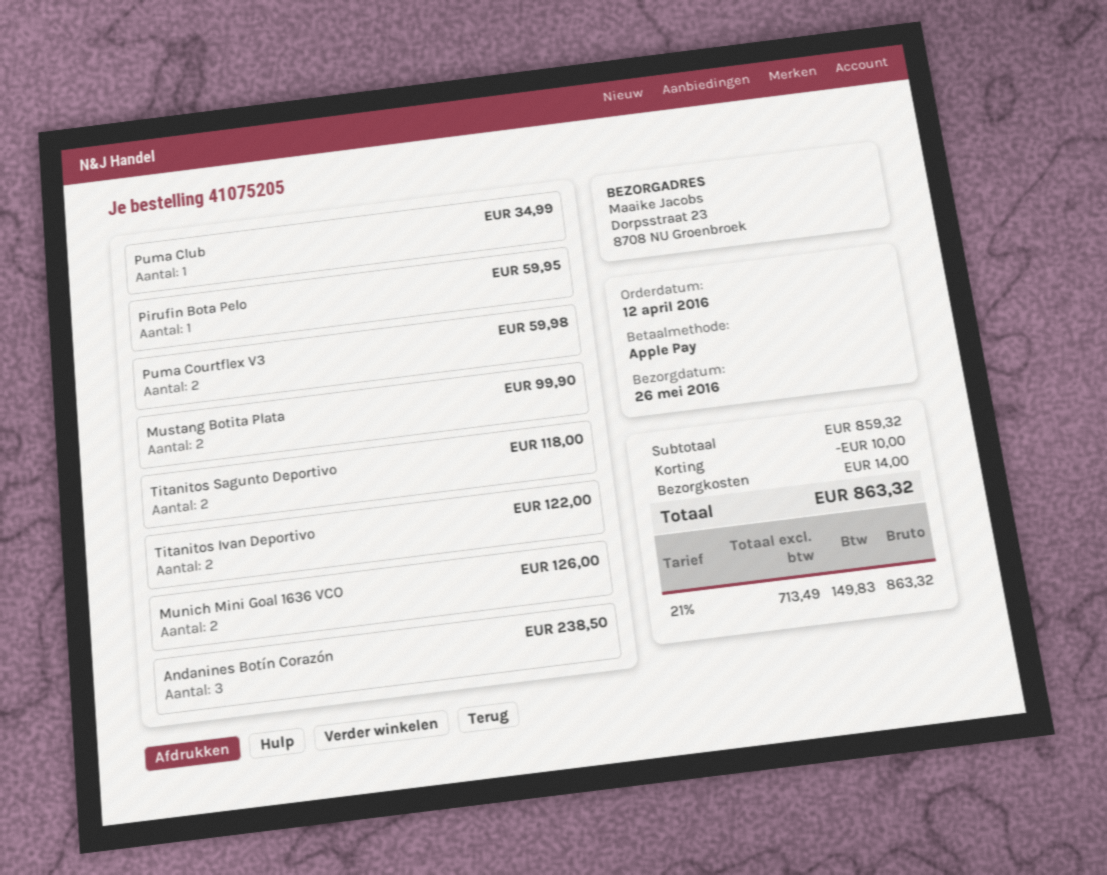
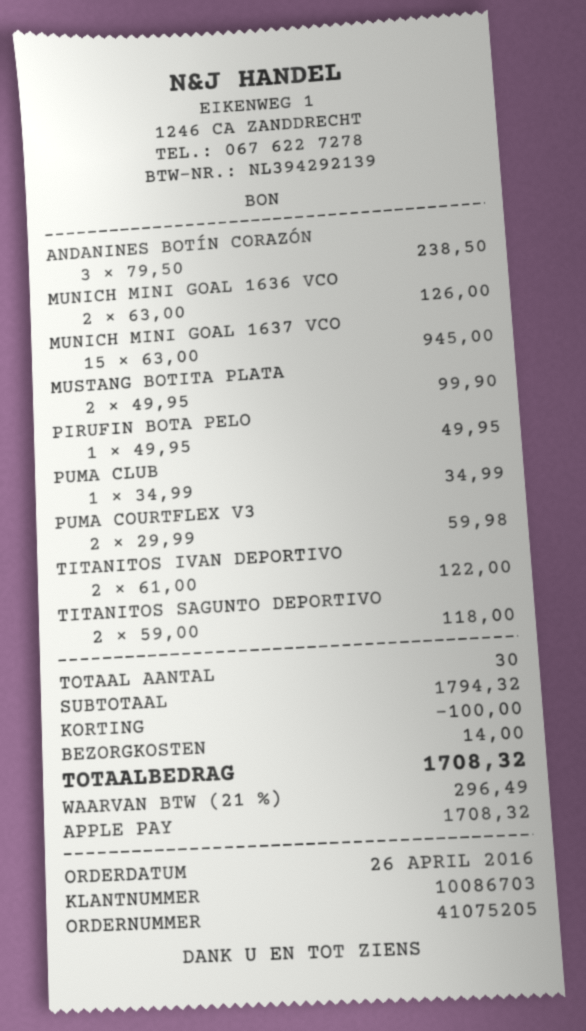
order date: 2016-04-12 -> 2016-04-26
Pirufin Bota Pelo: 1 for 59.95 -> 1 for 49.95
MUNICH MINI GOAL 1637 VCO: none -> 15 for 945.00
subtotal: 859.32 -> 1794.32
discount: 10.00 -> 100.00
tax: 21% = 149.83 -> 21% = 296.49
total: 863.32 -> 1708.32

